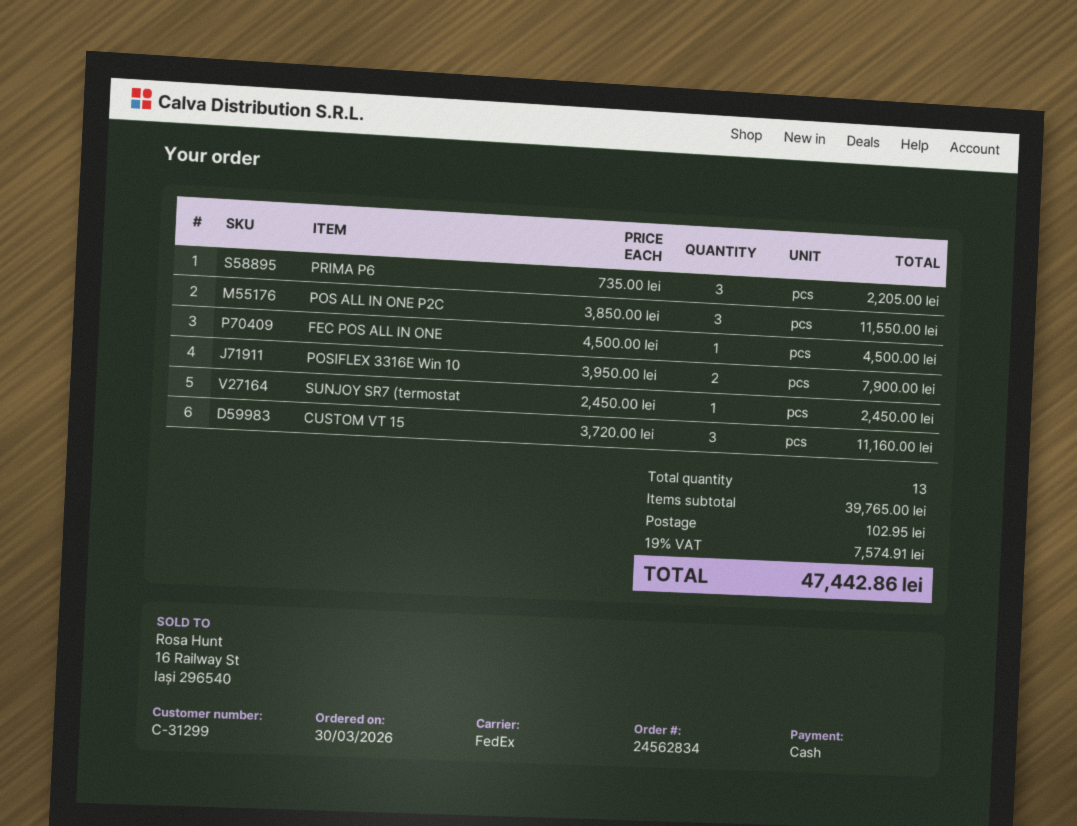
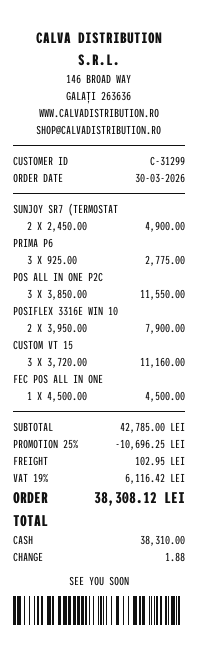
PRIMA P6: 3 x 735.00 = 2205.00 -> 3 x 925.00 = 2775.00
SUNJOY SR7 (termostat: 1 x 2450.00 = 2450.00 -> 2 x 2450.00 = 4900.00
subtotal: 39765.00 -> 42785.00
discount: none -> 25% = 10696.25
tax: 19% = 7574.91 -> 19% = 6116.42
total: 47442.86 -> 38308.12

